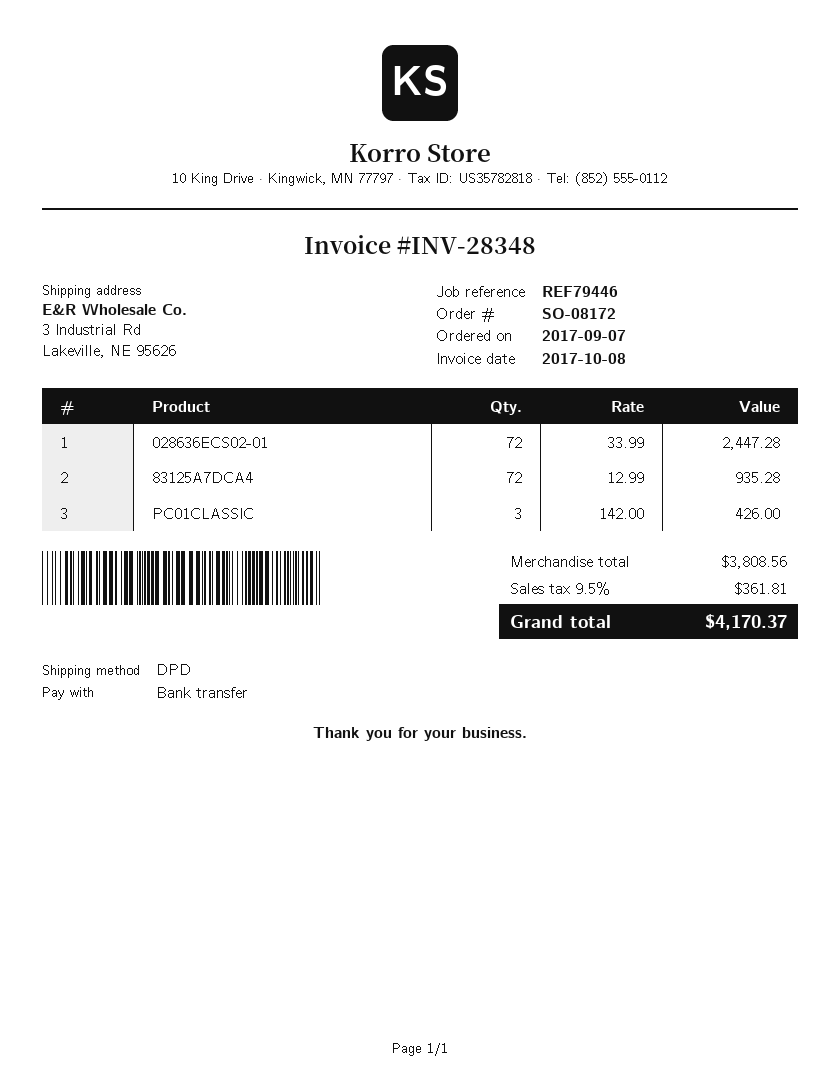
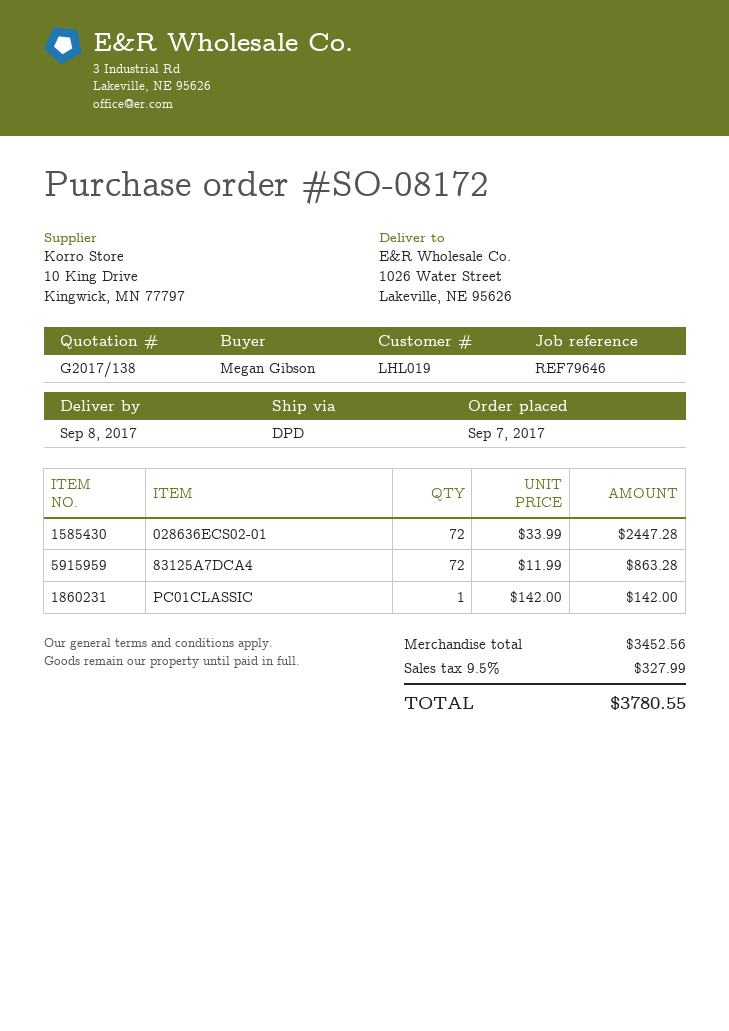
reference: REF79446 -> REF79646
ship to: 3 Industrial Rd, Lakeville, NE 95626 -> 1026 Water Street, Lakeville, NE 95626
83125A7DCA4: 72 x 12.99 = 935.28 -> 72 x 11.99 = 863.28
PC01CLASSIC: 3 x 142.00 = 426.00 -> 1 x 142.00 = 142.00
subtotal: 3808.56 -> 3452.56
tax: 9.5% = 361.81 -> 9.5% = 327.99
total: 4170.37 -> 3780.55

